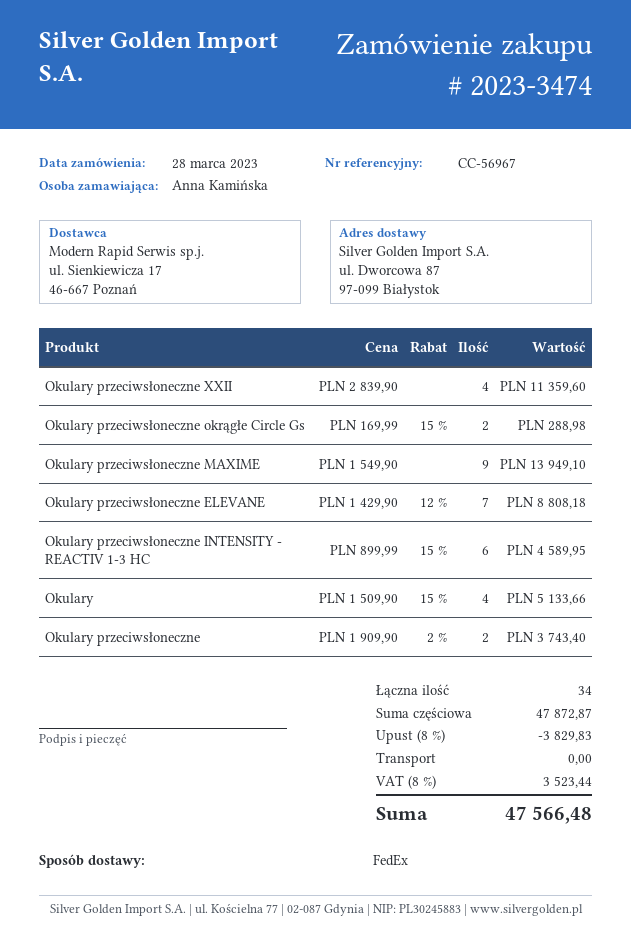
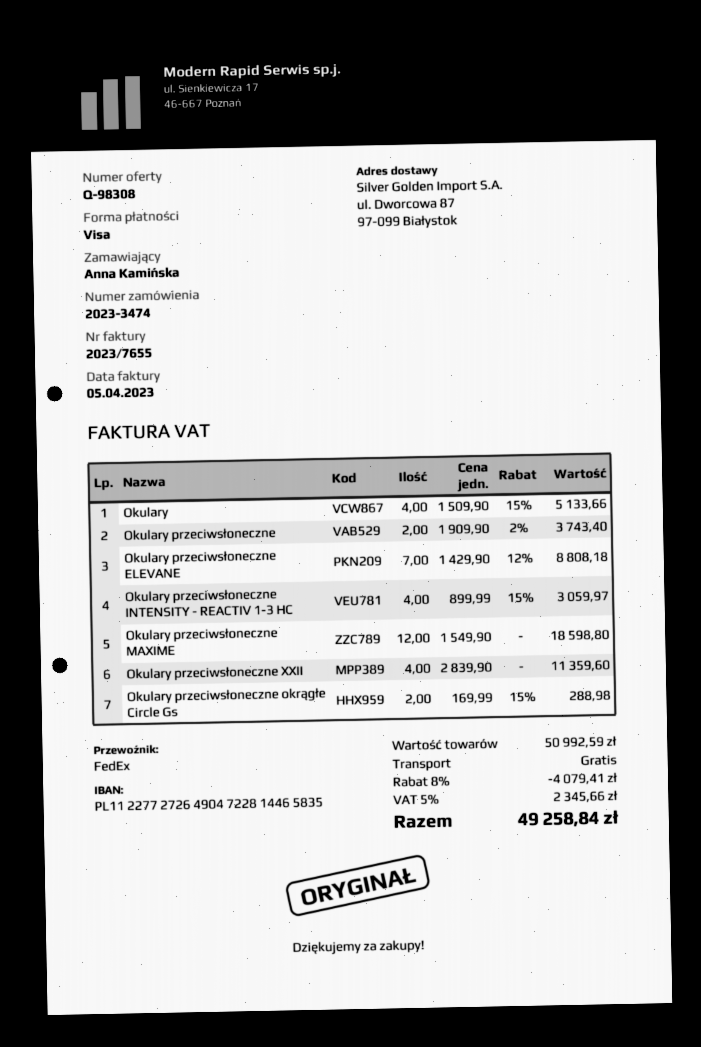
Okulary przeciwsłoneczne MAXIME: 9 x 1549.90 = 13949.10 -> 12 x 1549.90 = 18598.80
Okulary przeciwsłoneczne INTENSITY - REACTIV 1-3 HC: 6 x 899.99 - 15% = 4589.95 -> 4 x 899.99 - 15% = 3059.97
subtotal: 47872.87 -> 50992.59
discount: 8% = 3829.83 -> 8% = 4079.41
tax: 8% = 3523.44 -> 5% = 2345.66
total: 47566.48 -> 49258.84

